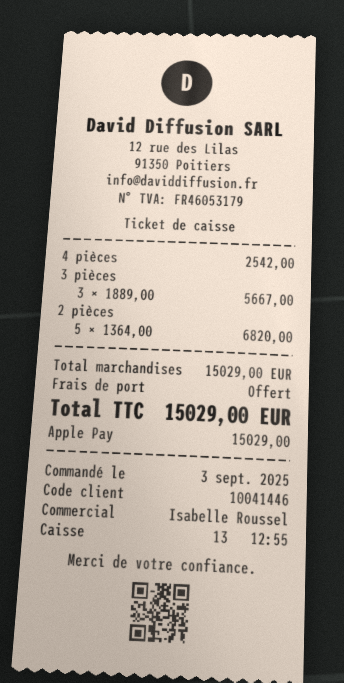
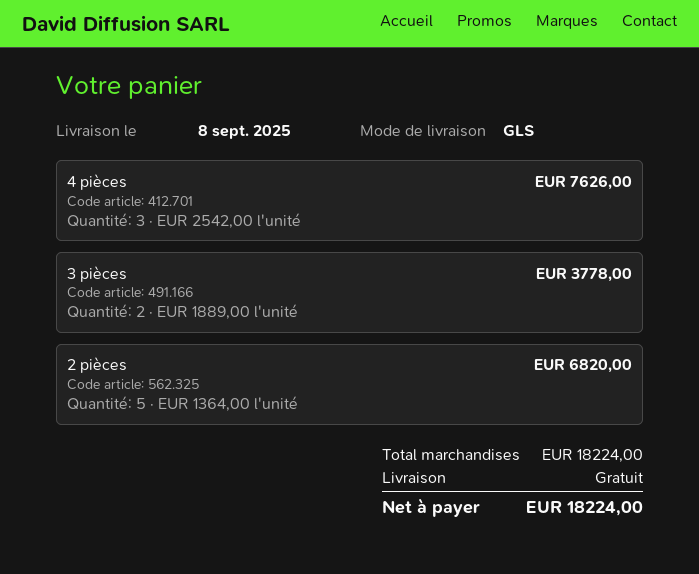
4 pièces: 1 x 2542.00 = 2542.00 -> 3 x 2542.00 = 7626.00
3 pièces: 3 x 1889.00 = 5667.00 -> 2 x 1889.00 = 3778.00
subtotal: 15029.00 -> 18224.00
total: 15029.00 -> 18224.00

